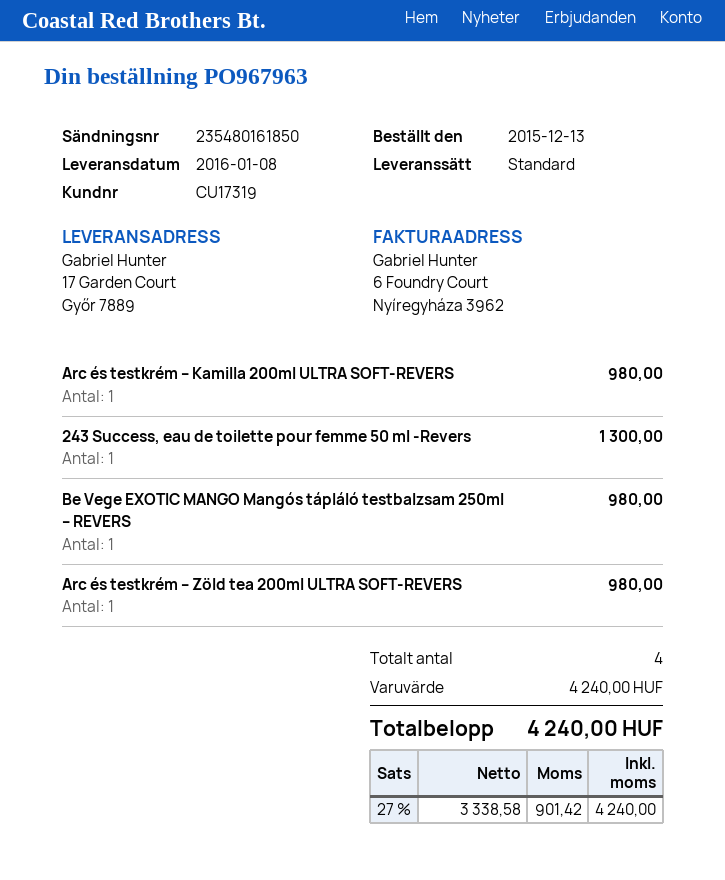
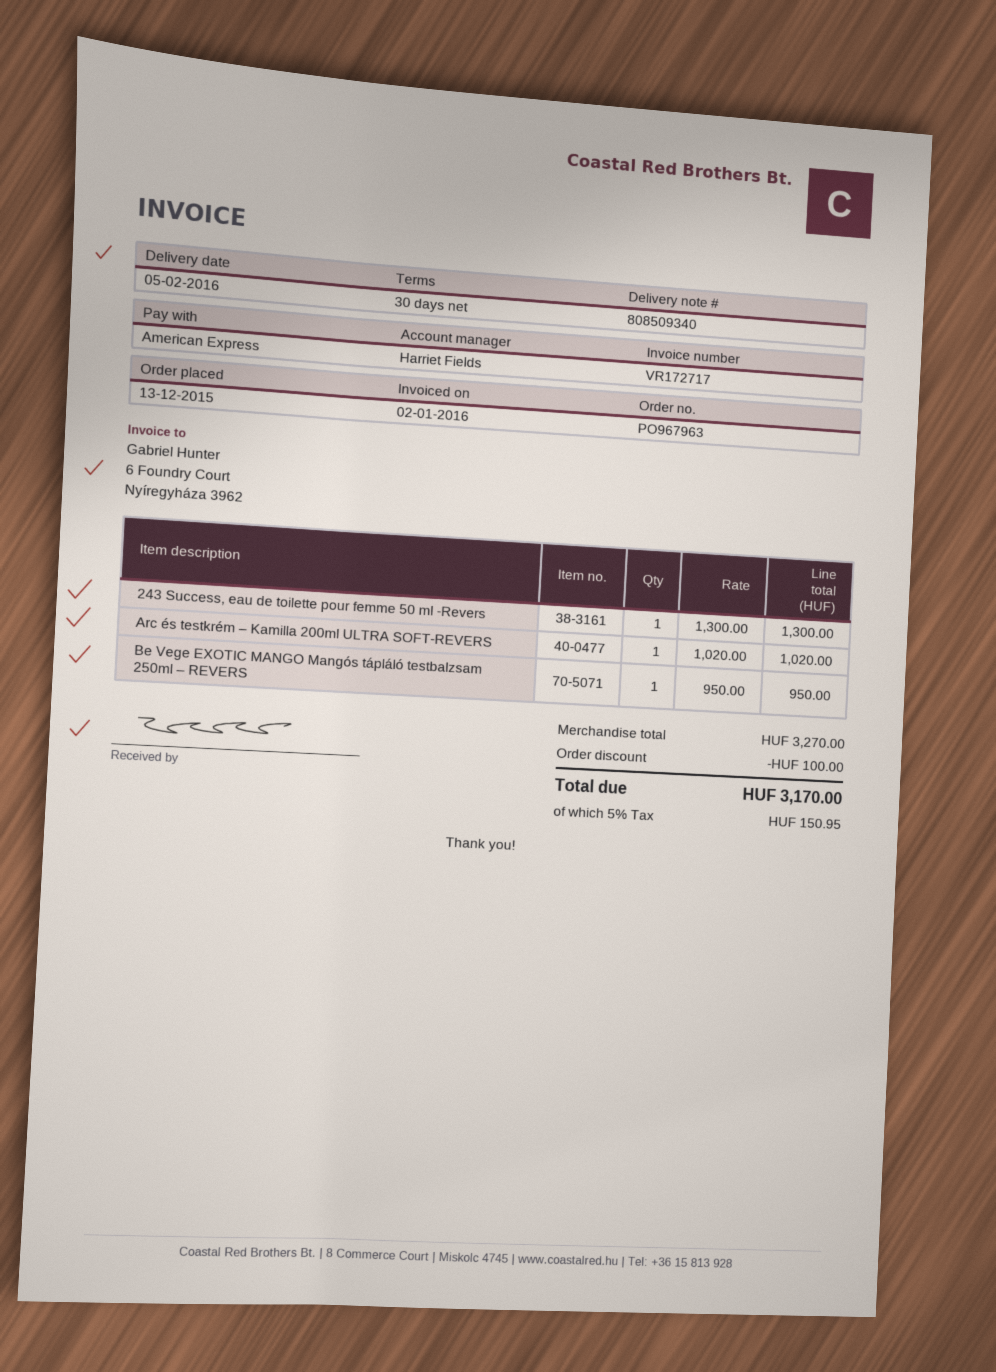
delivery date: 2016-01-08 -> 2016-02-05
Arc és testkrém – Kamilla 200ml ULTRA SOFT-REVERS: 1 for 980.00 -> 1 for 1020.00
Be Vege EXOTIC MANGO Mangós tápláló testbalzsam 250ml – REVERS: 1 for 980.00 -> 1 for 950.00
Arc és testkrém – Zöld tea 200ml ULTRA SOFT-REVERS: 1 for 980.00 -> none
subtotal: 4240.00 -> 3270.00
discount: none -> 100.00
tax: 27% = 901.42 -> 5% = 150.95
total: 4240.00 -> 3170.00

